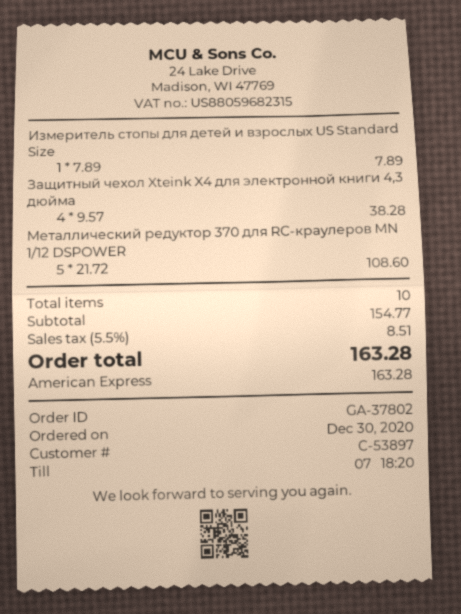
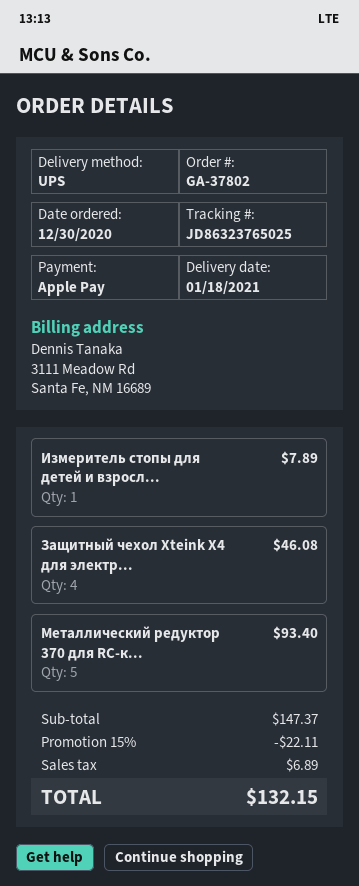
payment method: American Express -> Apple Pay
Защитный чехол Xteink X4 для электронной книги 4,3 дюйма: 4 for 38.28 -> 4 for 46.08
Металлический редуктор 370 для RC-краулеров MN 1/12 DSPOWER: 5 for 108.60 -> 5 for 93.40
subtotal: 154.77 -> 147.37
discount: none -> 15% = 22.11
tax: 8.51 -> 6.89
total: 163.28 -> 132.15

